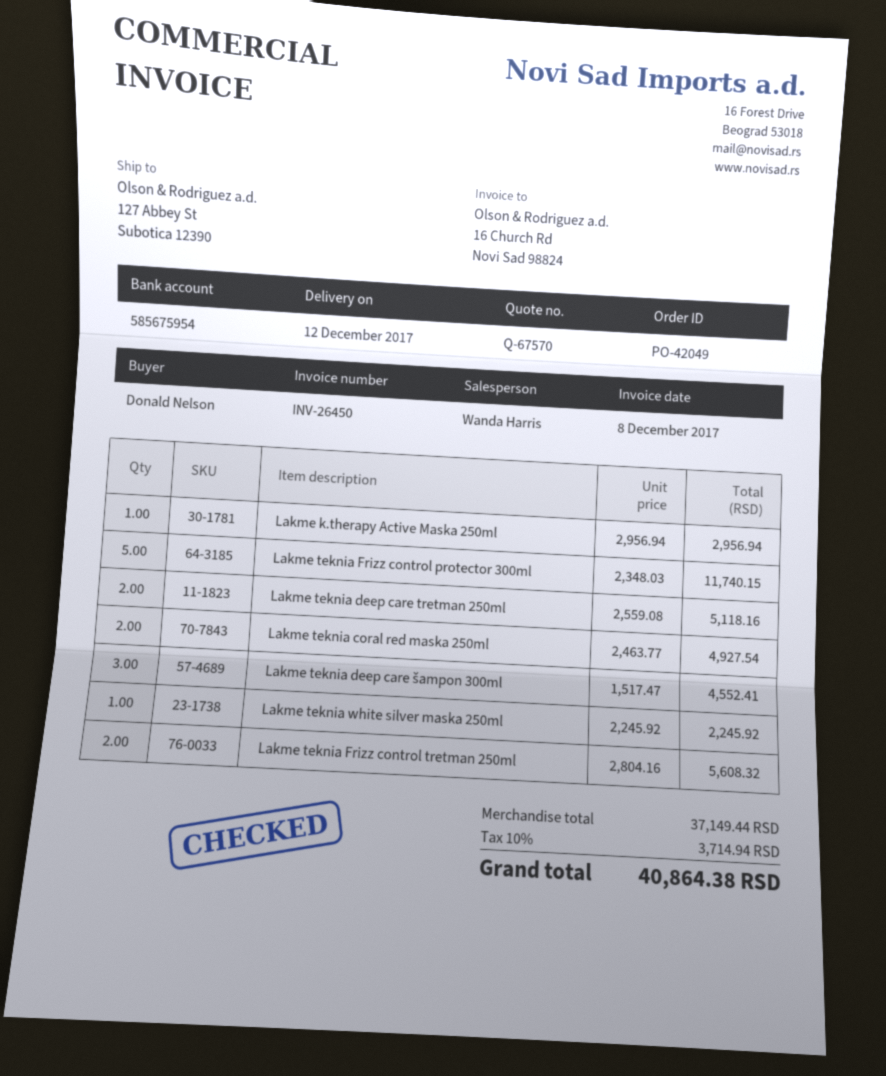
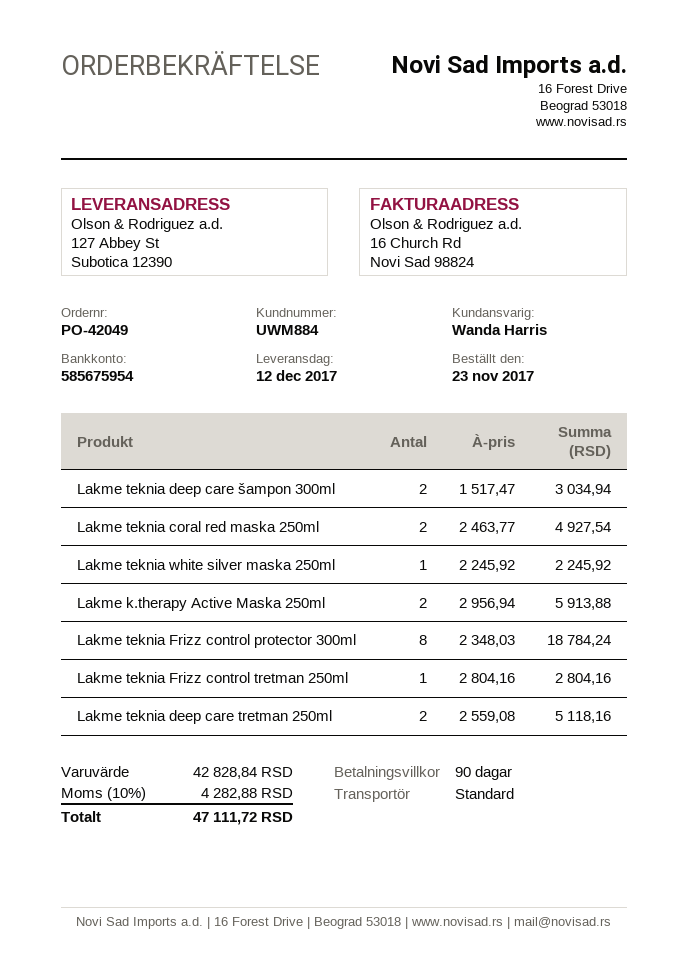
Lakme k.therapy Active Maska 250ml: 1 x 2956.94 = 2956.94 -> 2 x 2956.94 = 5913.88
Lakme teknia Frizz control protector 300ml: 5 x 2348.03 = 11740.15 -> 8 x 2348.03 = 18784.24
Lakme teknia deep care šampon 300ml: 3 x 1517.47 = 4552.41 -> 2 x 1517.47 = 3034.94
Lakme teknia Frizz control tretman 250ml: 2 x 2804.16 = 5608.32 -> 1 x 2804.16 = 2804.16
subtotal: 37149.44 -> 42828.84
tax: 10% = 3714.94 -> 10% = 4282.88
total: 40864.38 -> 47111.72

